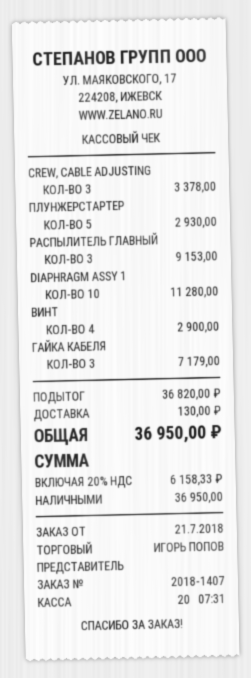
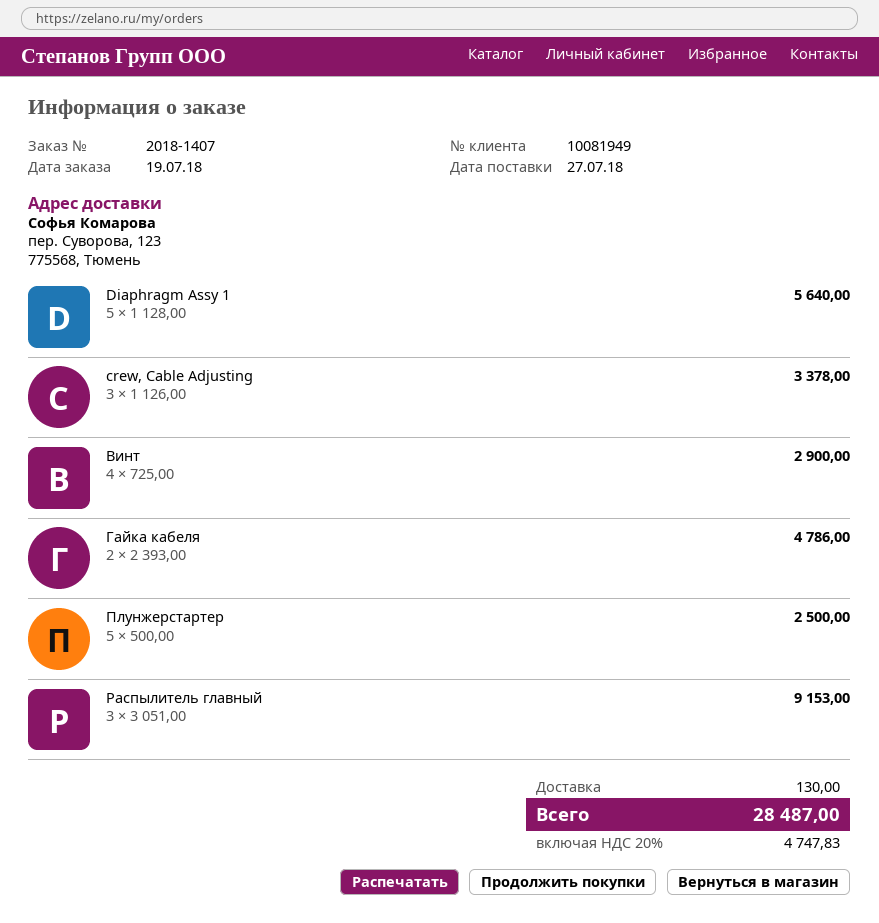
order date: 2018-07-21 -> 2018-07-19
ПЛУНЖЕРСТАРТЕР: 5 for 2930.00 -> 5 for 2500.00
DIAPHRAGM ASSY 1: 10 for 11280.00 -> 5 for 5640.00
ГАЙКА КАБЕЛЯ: 3 for 7179.00 -> 2 for 4786.00
tax: 20% = 6158.33 -> 20% = 4747.83
total: 36950.00 -> 28487.00

